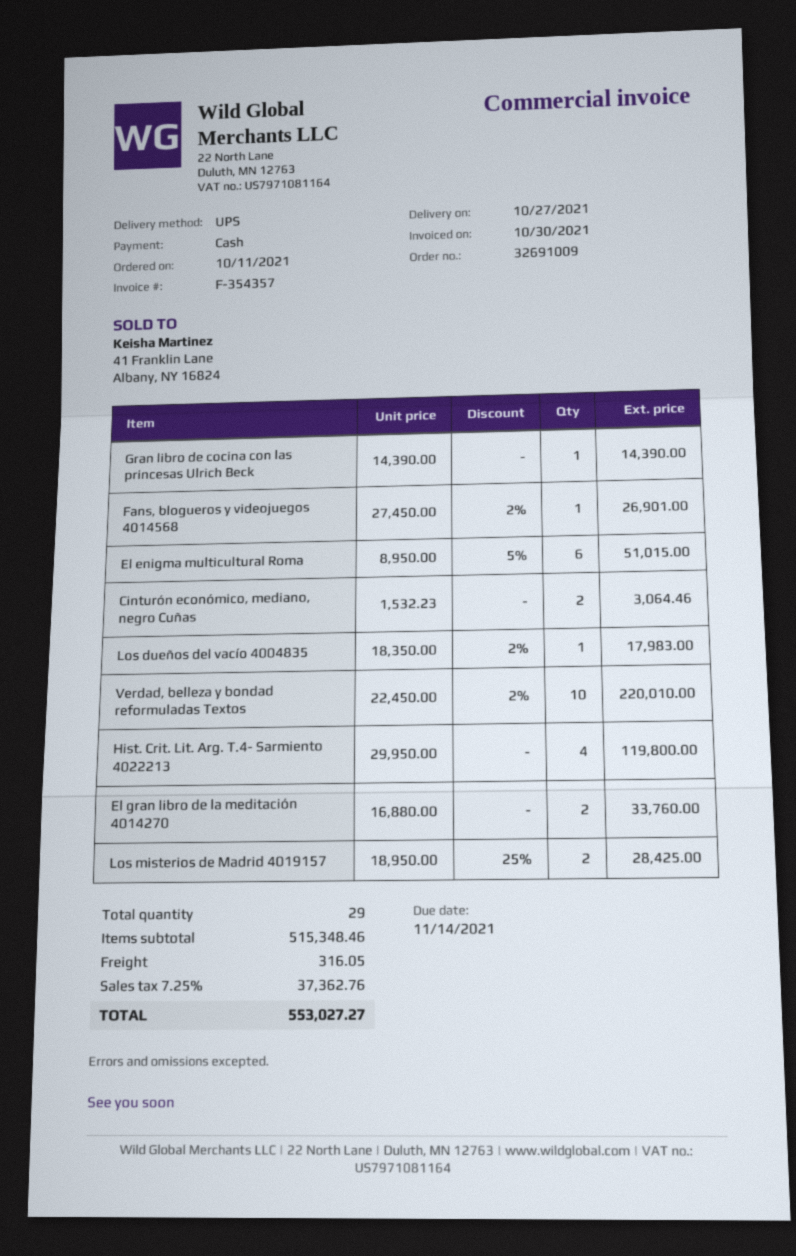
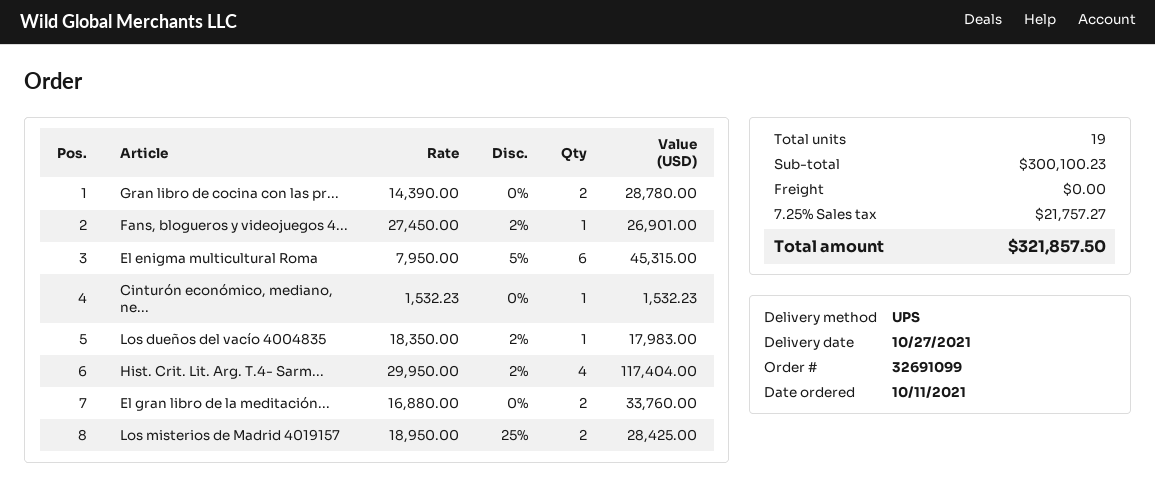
order number: 32691009 -> 32691099
Gran libro de cocina con las princesas Ulrich Beck: 1 x 14390.00 = 14390.00 -> 2 x 14390.00 = 28780.00
El enigma multicultural Roma: 6 x 8950.00 - 5% = 51015.00 -> 6 x 7950.00 - 5% = 45315.00
Cinturón económico, mediano, negro Cuñas: 2 x 1532.23 = 3064.46 -> 1 x 1532.23 = 1532.23
Verdad, belleza y bondad reformuladas Textos: 10 x 22450.00 - 2% = 220010.00 -> none
Hist. Crit. Lit. Arg. T.4- Sarmiento 4022213: 4 x 29950.00 = 119800.00 -> 4 x 29950.00 - 2% = 117404.00
total quantity: 29 -> 19
subtotal: 515348.46 -> 300100.23
shipping: 316.05 -> 0.00
tax: 7.25% = 37362.76 -> 7.25% = 21757.27
total: 553027.27 -> 321857.50

